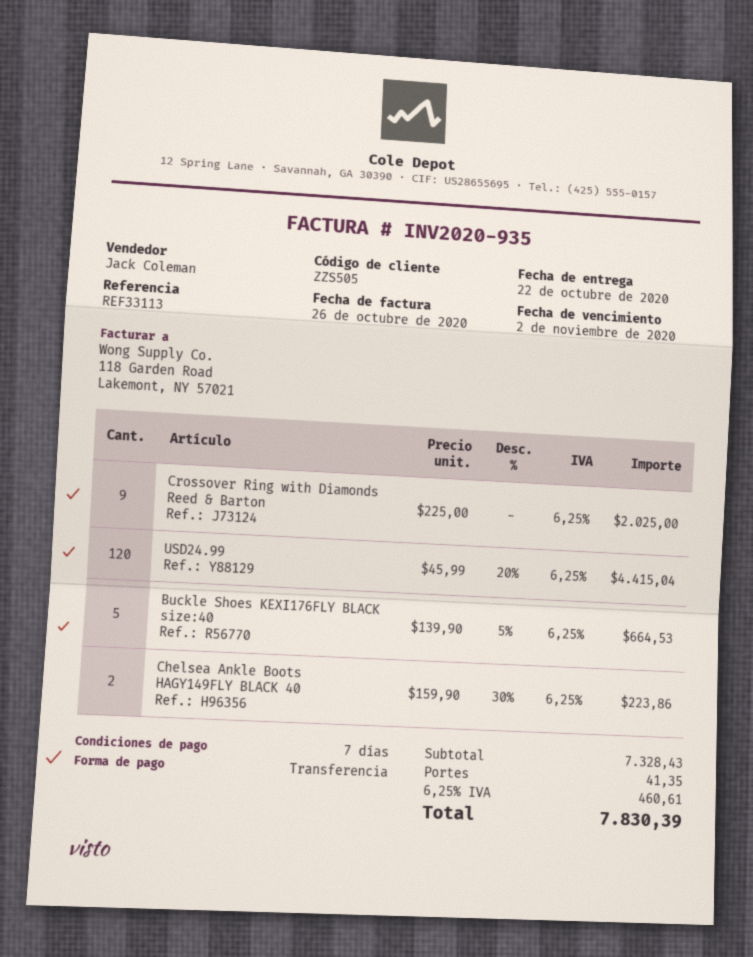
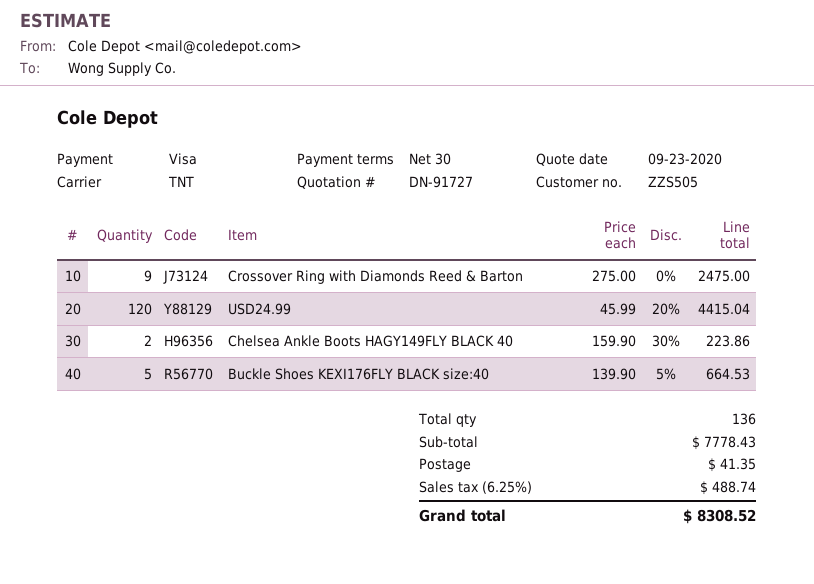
payment terms: 7 days -> 30 days
payment method: bank transfer -> Visa
Crossover Ring with Diamonds Reed & Barton: 9 x 225.00 = 2025.00 -> 9 x 275.00 = 2475.00
subtotal: 7328.43 -> 7778.43
tax: 6.25% = 460.61 -> 6.25% = 488.74
total: 7830.39 -> 8308.52

